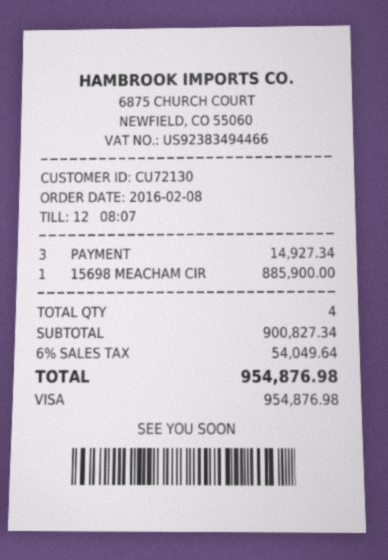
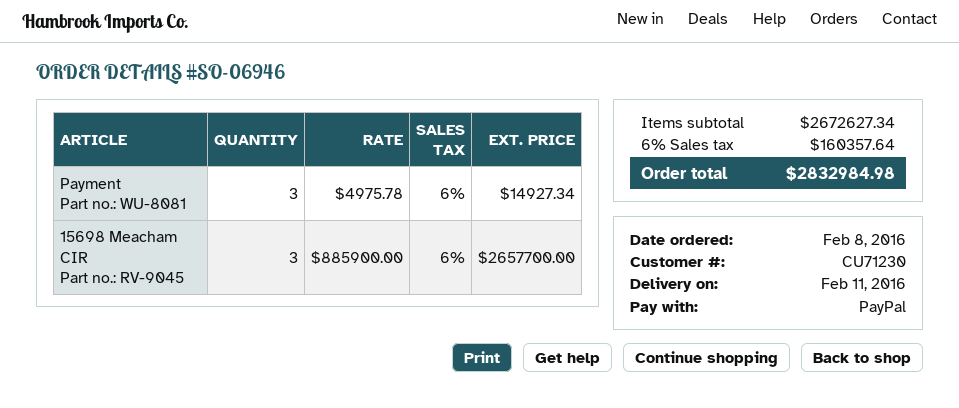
customer number: CU72130 -> CU71230
payment method: Visa -> PayPal
15698 MEACHAM CIR: 1 for 885900.00 -> 3 for 2657700.00
subtotal: 900827.34 -> 2672627.34
tax: 6% = 54049.64 -> 6% = 160357.64
total: 954876.98 -> 2832984.98

